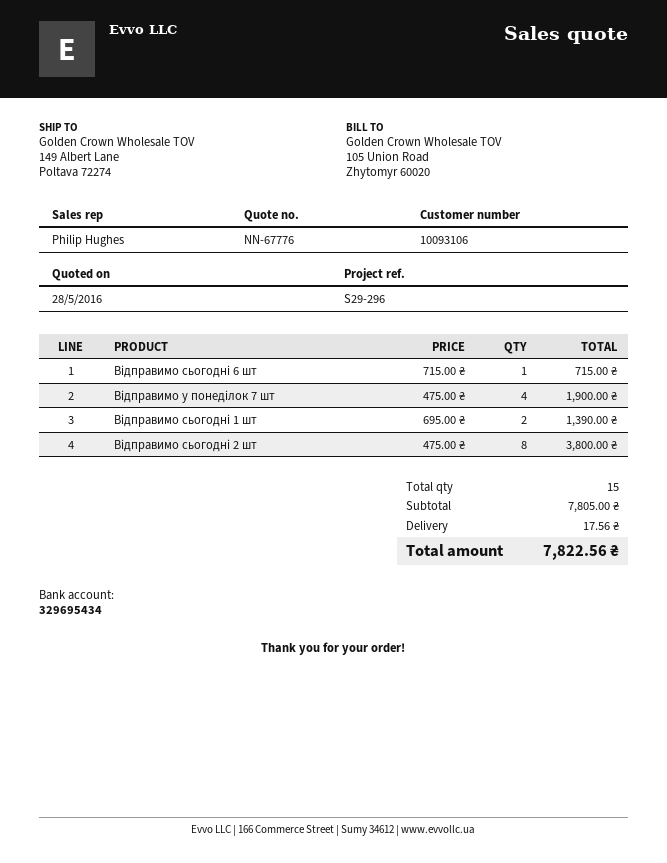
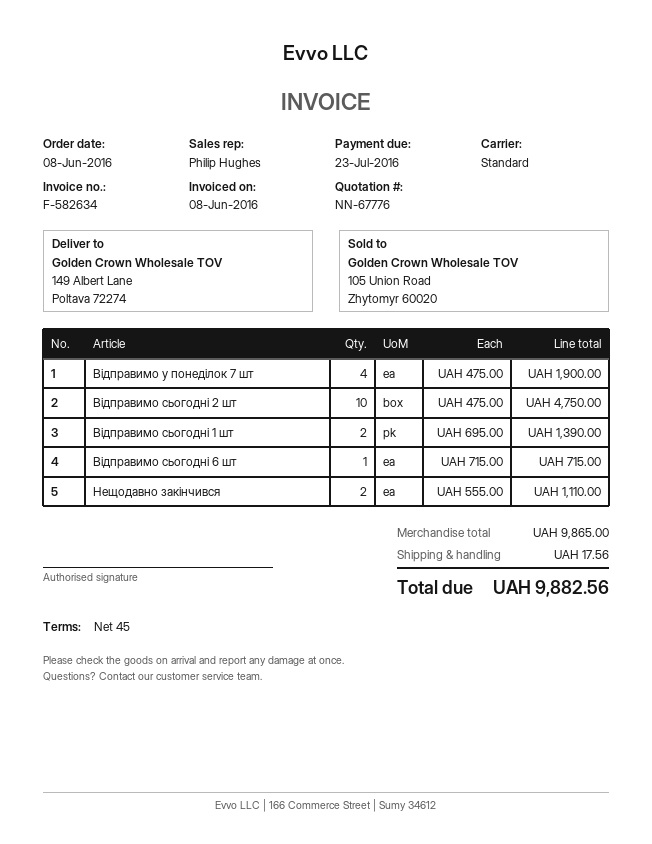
Відправимо сьогодні 2 шт: 8 x 475.00 = 3800.00 -> 10 x 475.00 = 4750.00
Нещодавно закінчився: none -> 2 x 555.00 = 1110.00
subtotal: 7805.00 -> 9865.00
total: 7822.56 -> 9882.56

